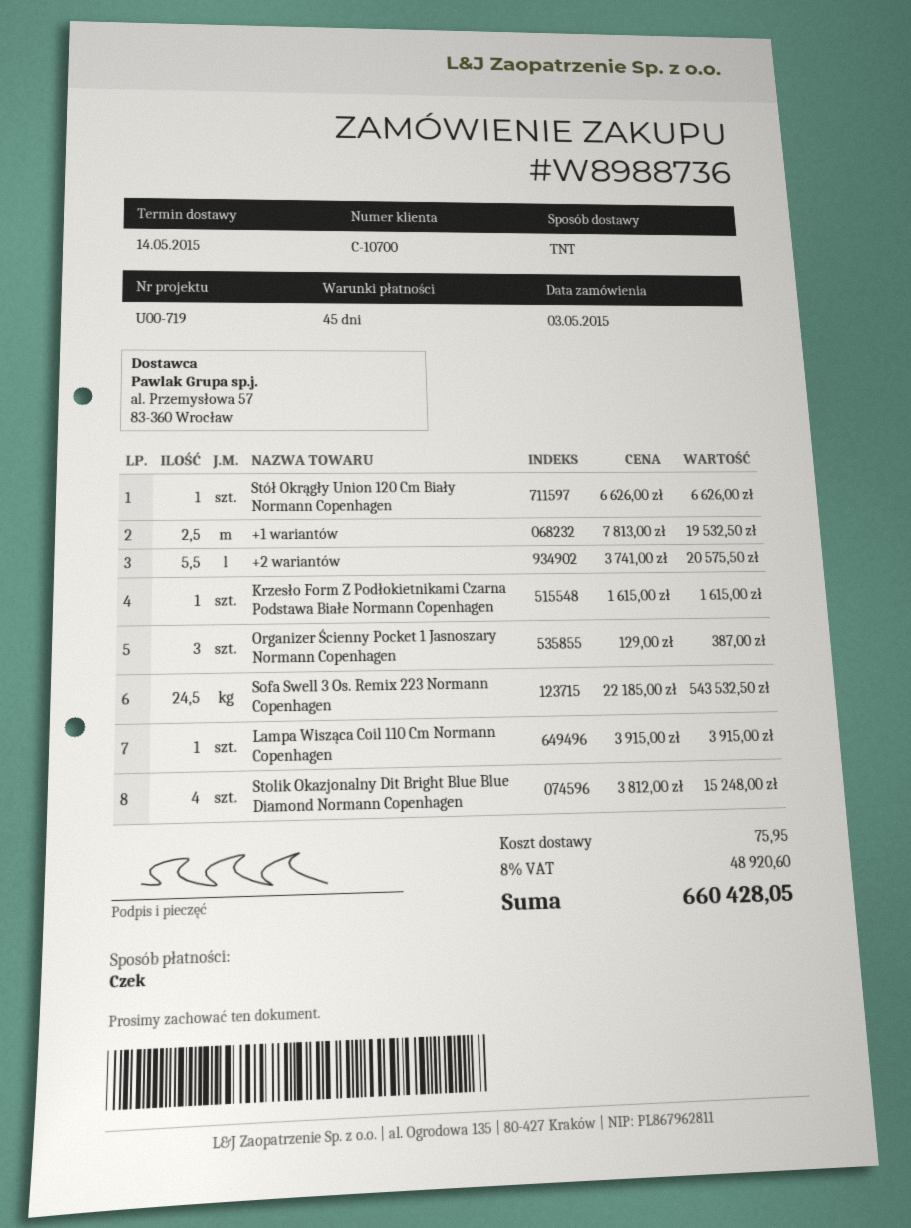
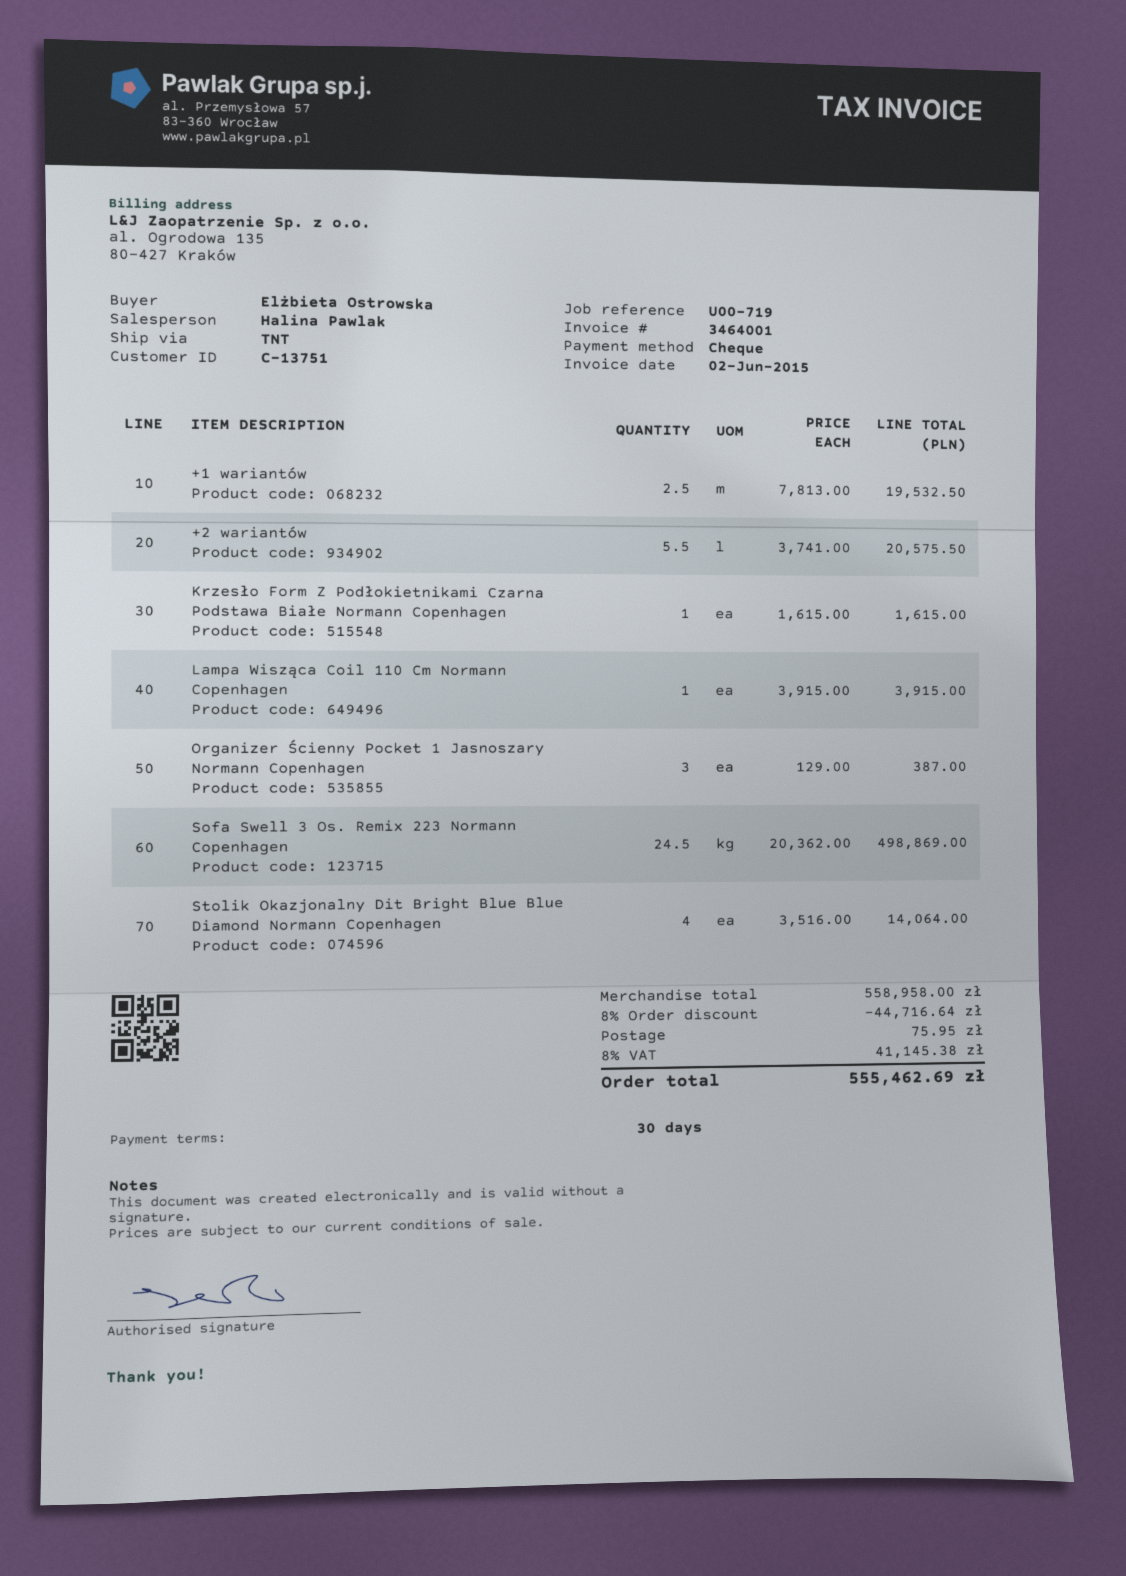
payment terms: 45 days -> 30 days
customer number: C-10700 -> C-13751
Stół Okrągły Union 120 Cm Biały Normann Copenhagen: 1 x 6626.00 = 6626.00 -> none
Sofa Swell 3 Os. Remix 223 Normann Copenhagen: 24.5 x 22185.00 = 543532.50 -> 24.5 x 20362.00 = 498869.00
Stolik Okazjonalny Dit Bright Blue Blue Diamond Normann Copenhagen: 4 x 3812.00 = 15248.00 -> 4 x 3516.00 = 14064.00
discount: none -> 8% = 44716.64
tax: 8% = 48920.60 -> 8% = 41145.38
total: 660428.05 -> 555462.69

